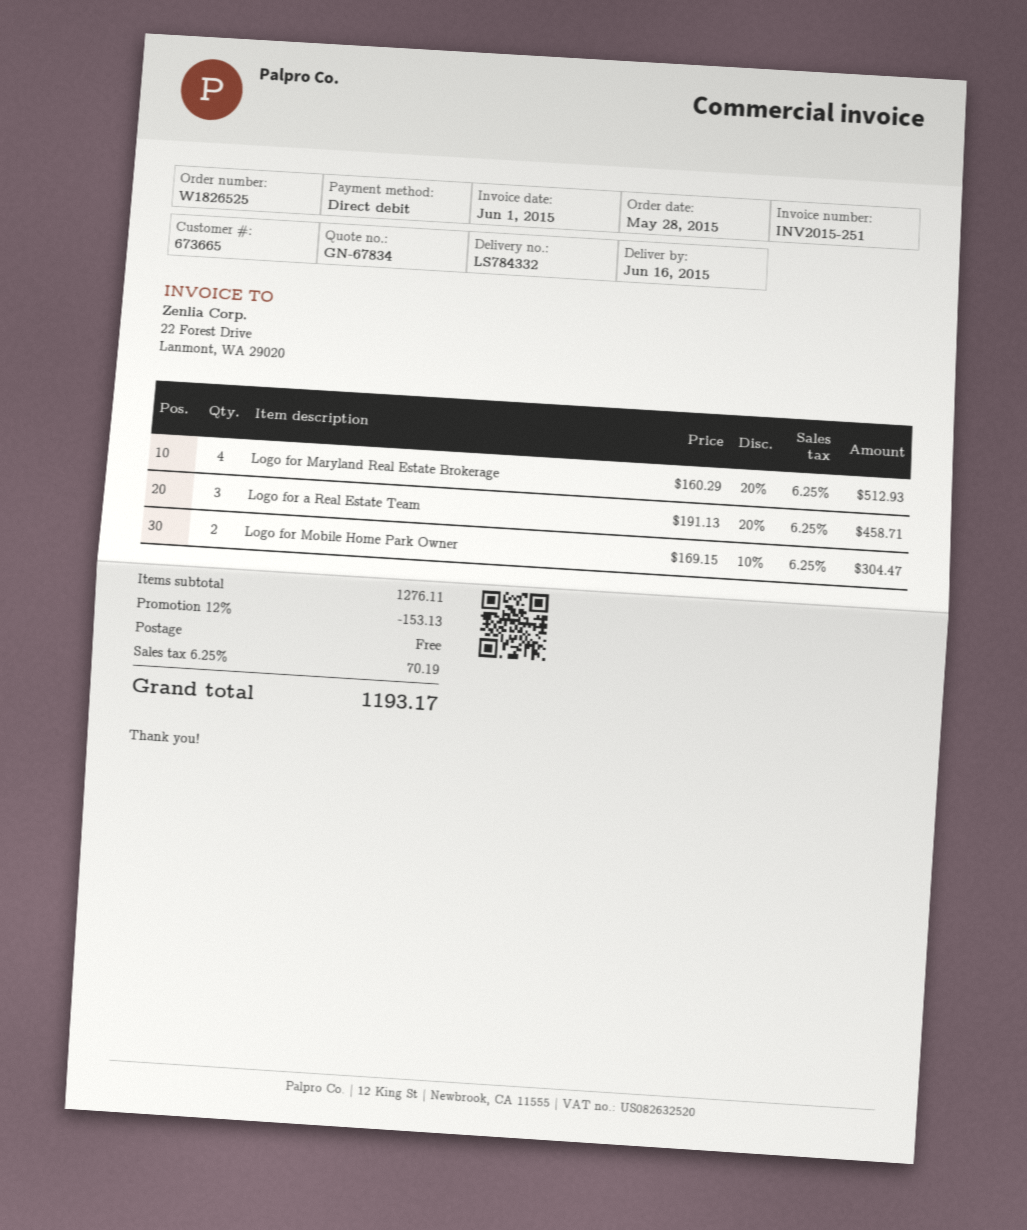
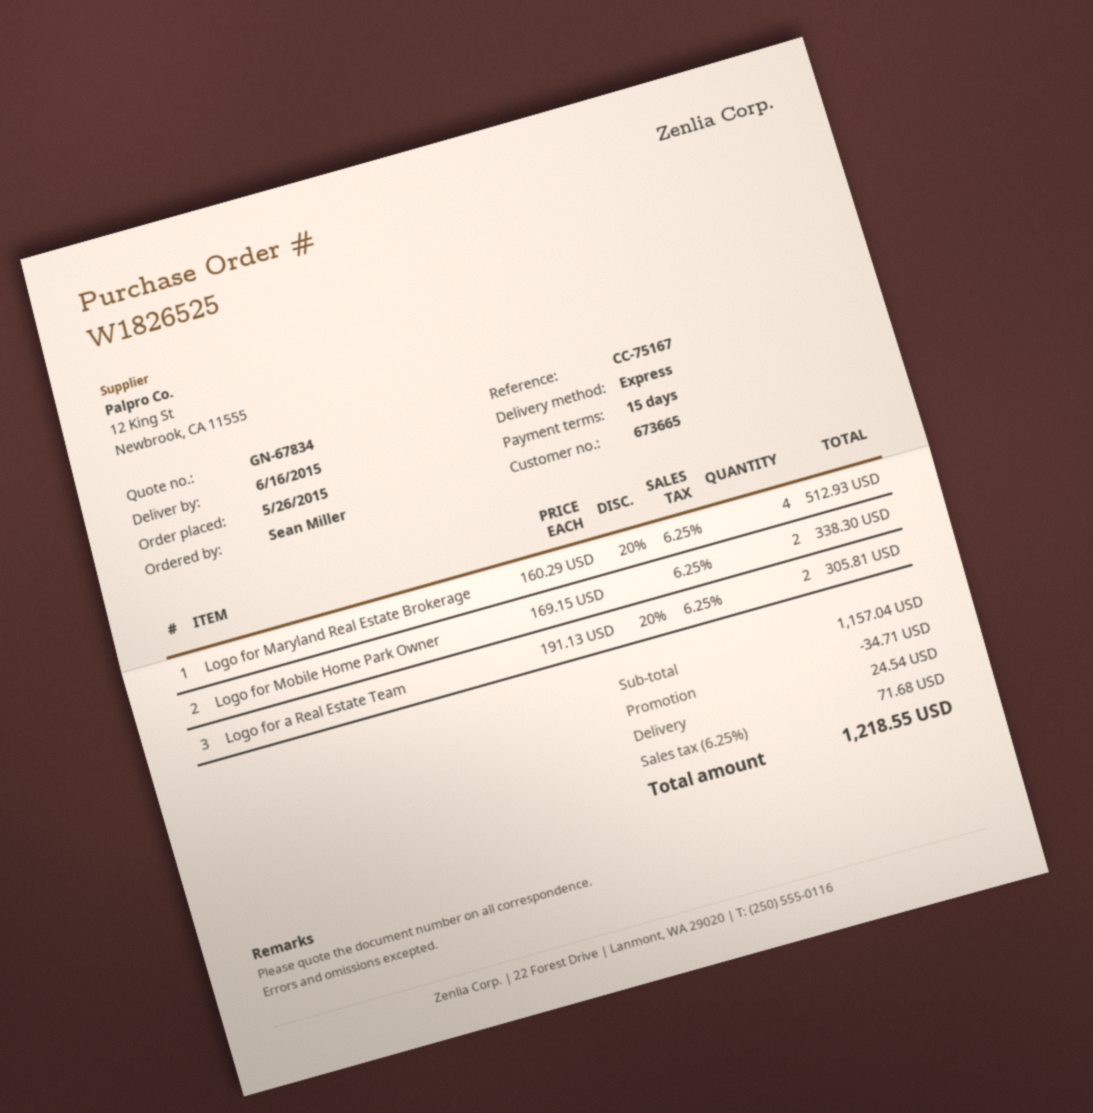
order date: 2015-05-28 -> 2015-05-26
Logo for a Real Estate Team: 3 x 191.13 - 20% = 458.71 -> 2 x 191.13 - 20% = 305.81
Logo for Mobile Home Park Owner: 2 x 169.15 - 10% = 304.47 -> 2 x 169.15 = 338.30
subtotal: 1276.11 -> 1157.04
discount: 153.13 -> 34.71
shipping: 0.00 -> 24.54
tax: 6.25% = 70.19 -> 6.25% = 71.68
total: 1193.17 -> 1218.55

